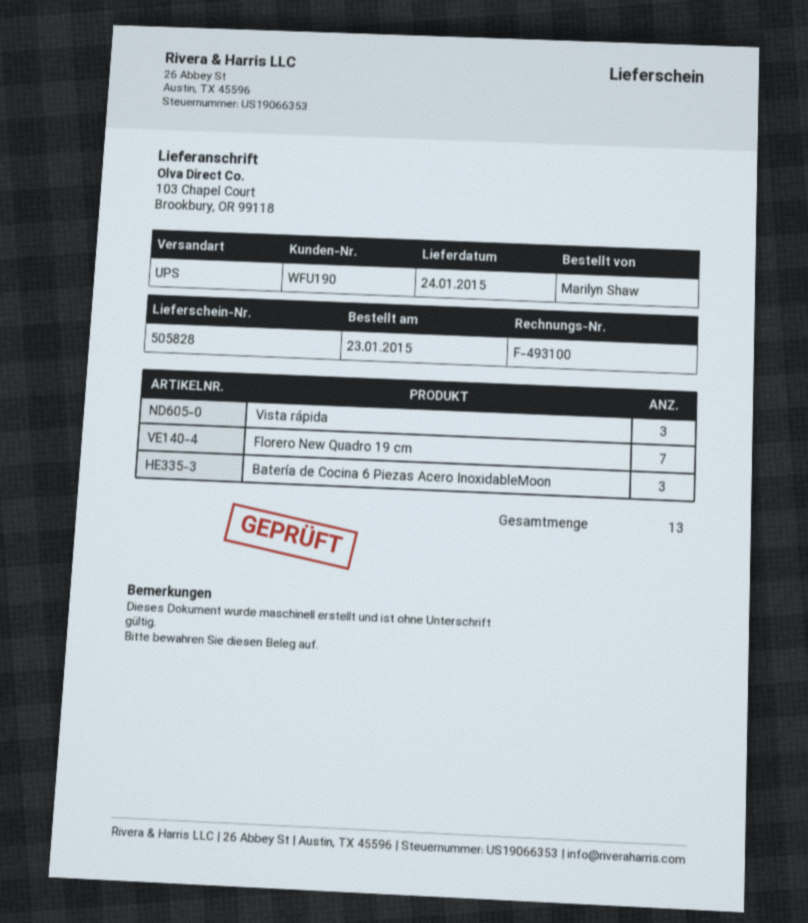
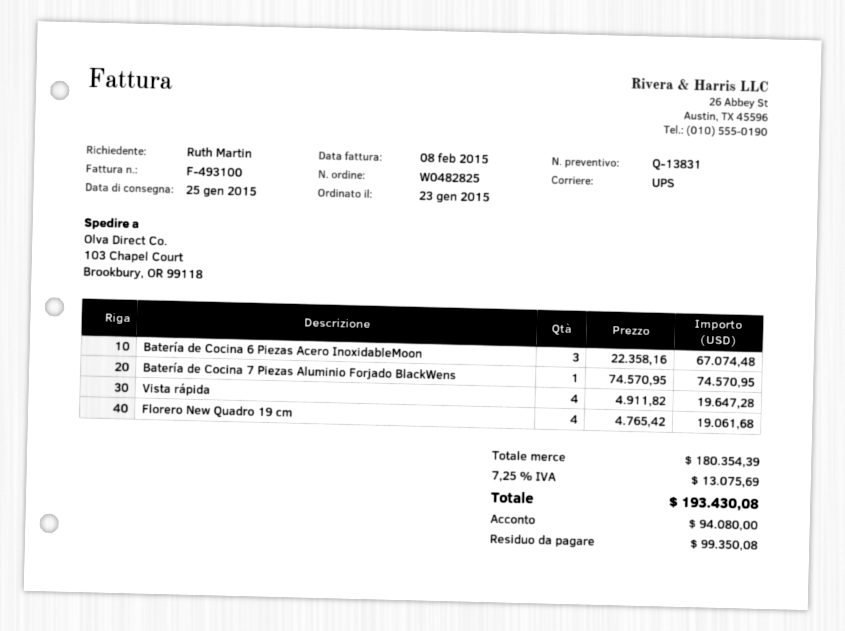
delivery date: 2015-01-24 -> 2015-01-25
ordered by: Marilyn Shaw -> Ruth Martin
Vista rápida: 3 -> 4
Florero New Quadro 19 cm: 7 -> 4
Batería de Cocina 7 Piezas Aluminio Forjado BlackWens: none -> 1

